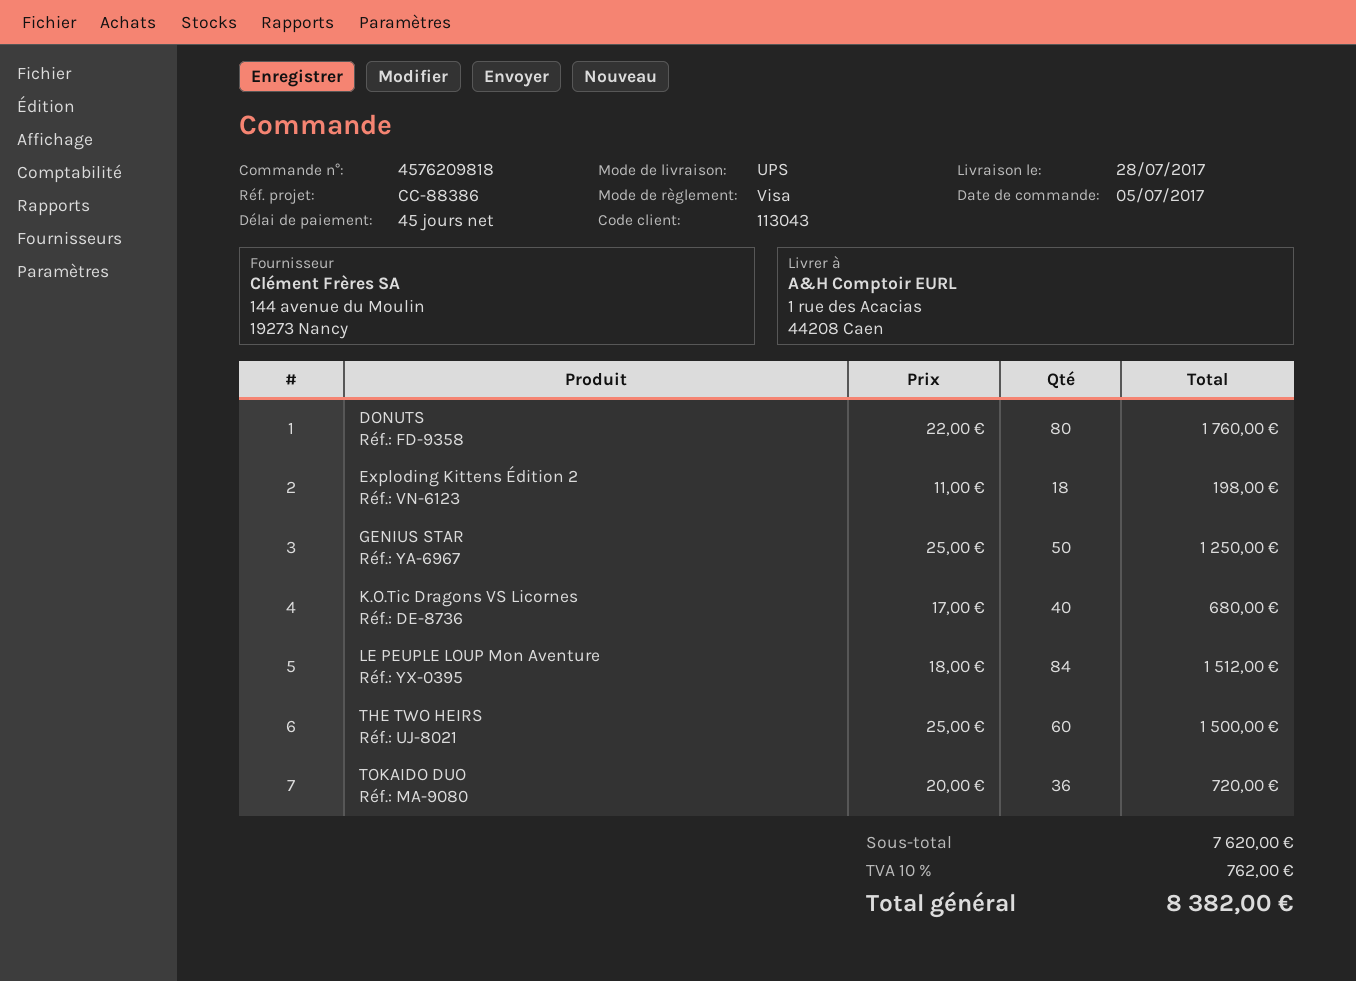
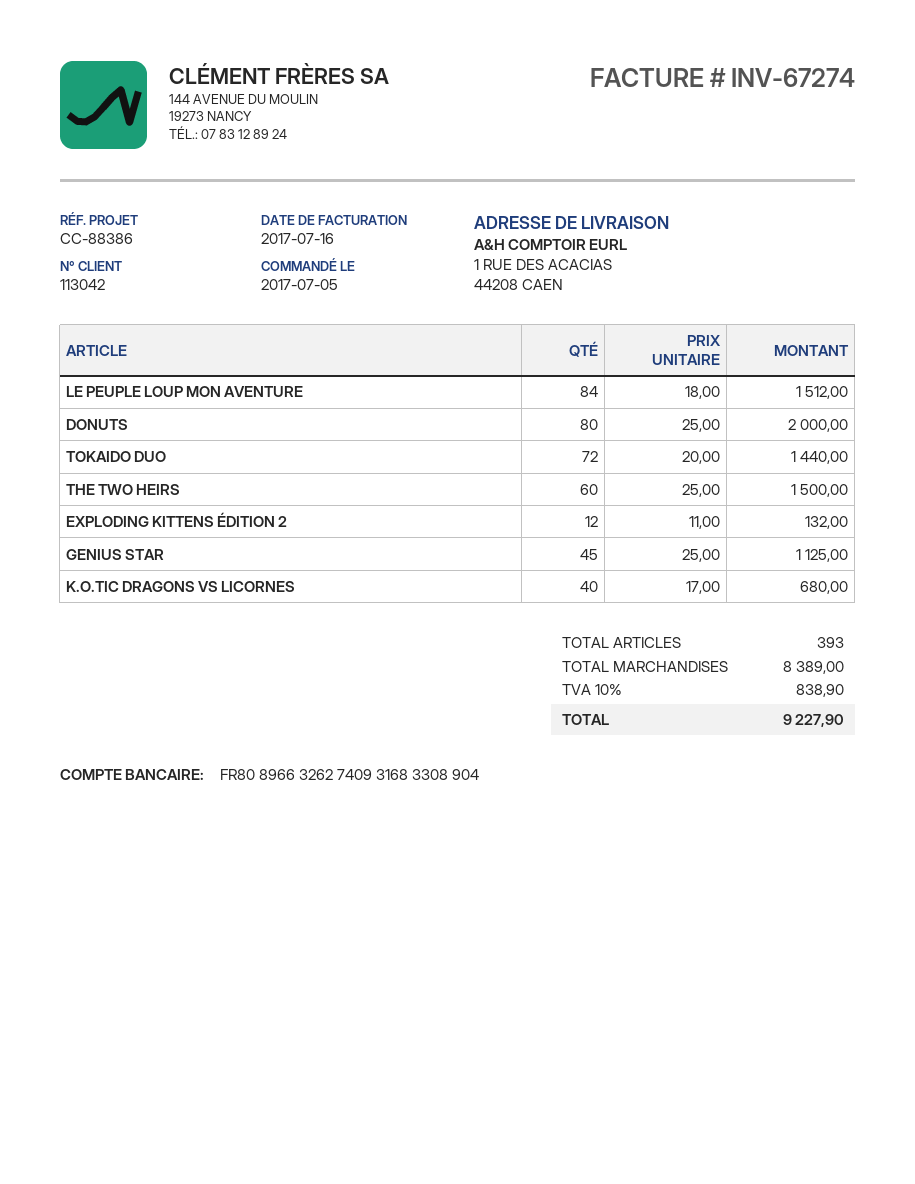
customer number: 113043 -> 113042
DONUTS: 80 x 22.00 = 1760.00 -> 80 x 25.00 = 2000.00
Exploding Kittens Édition 2: 18 x 11.00 = 198.00 -> 12 x 11.00 = 132.00
GENIUS STAR: 50 x 25.00 = 1250.00 -> 45 x 25.00 = 1125.00
TOKAIDO DUO: 36 x 20.00 = 720.00 -> 72 x 20.00 = 1440.00
subtotal: 7620.00 -> 8389.00
tax: 10% = 762.00 -> 10% = 838.90
total: 8382.00 -> 9227.90

